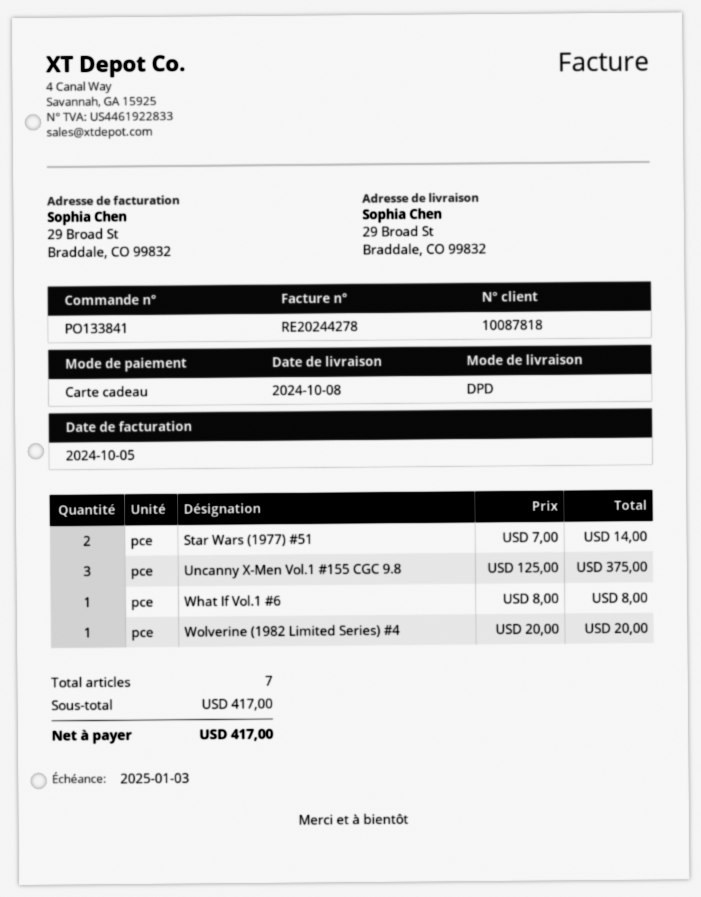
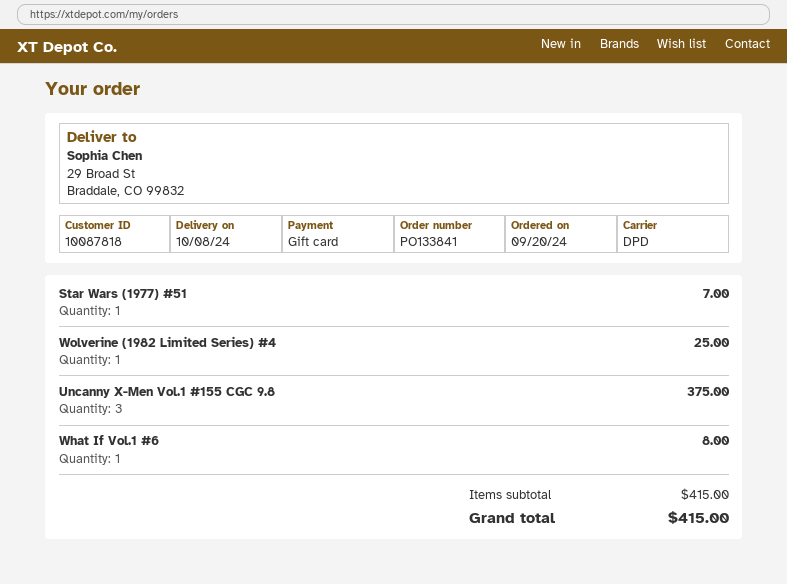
Star Wars (1977) #51: 2 for 14.00 -> 1 for 7.00
Wolverine (1982 Limited Series) #4: 1 for 20.00 -> 1 for 25.00
subtotal: 417.00 -> 415.00
total: 417.00 -> 415.00

